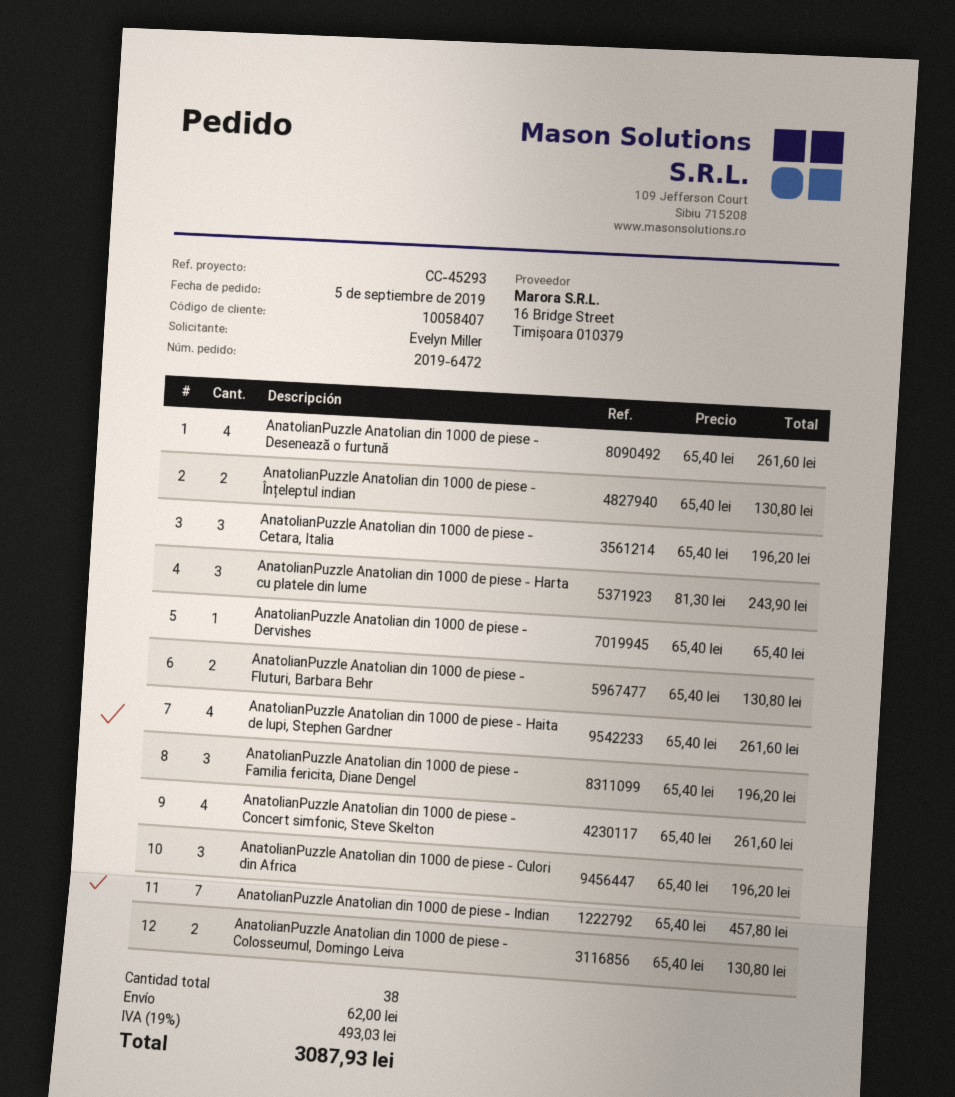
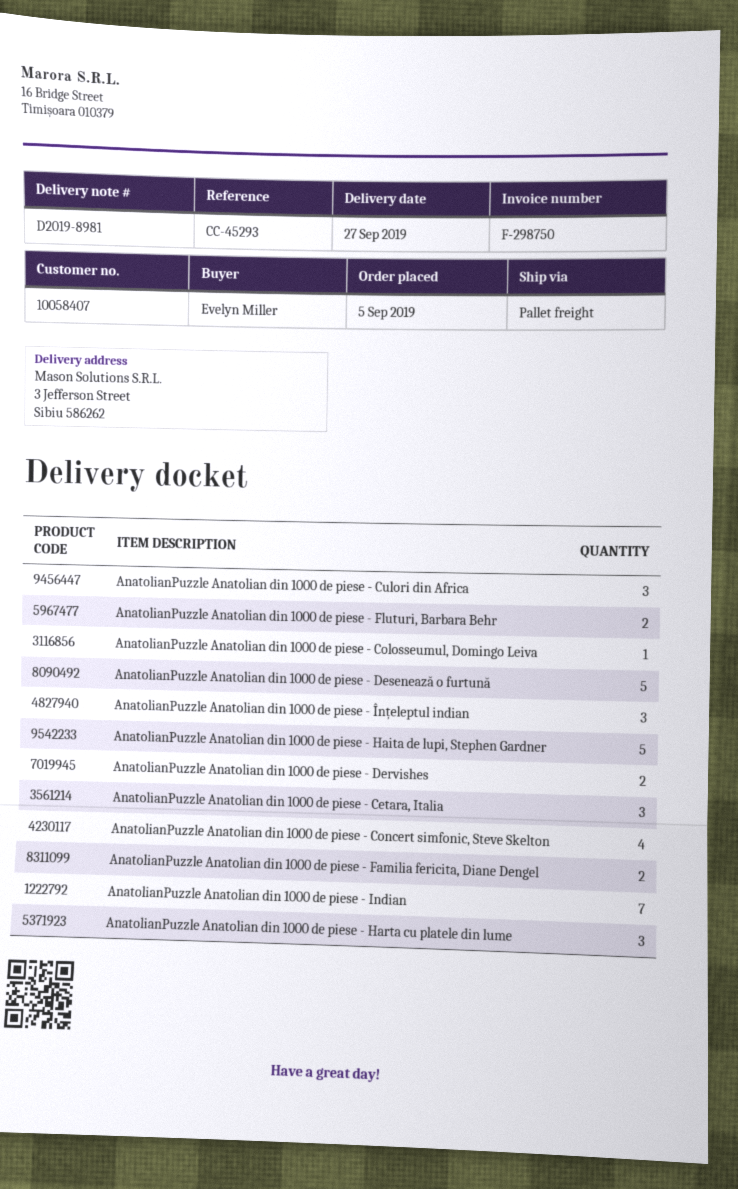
AnatolianPuzzle Anatolian din 1000 de piese - Desenează o furtună: 4 -> 5
AnatolianPuzzle Anatolian din 1000 de piese - Înțeleptul indian: 2 -> 3
AnatolianPuzzle Anatolian din 1000 de piese - Dervishes: 1 -> 2
AnatolianPuzzle Anatolian din 1000 de piese - Haita de lupi, Stephen Gardner: 4 -> 5
AnatolianPuzzle Anatolian din 1000 de piese - Familia fericita, Diane Dengel: 3 -> 2
AnatolianPuzzle Anatolian din 1000 de piese - Colosseumul, Domingo Leiva: 2 -> 1

